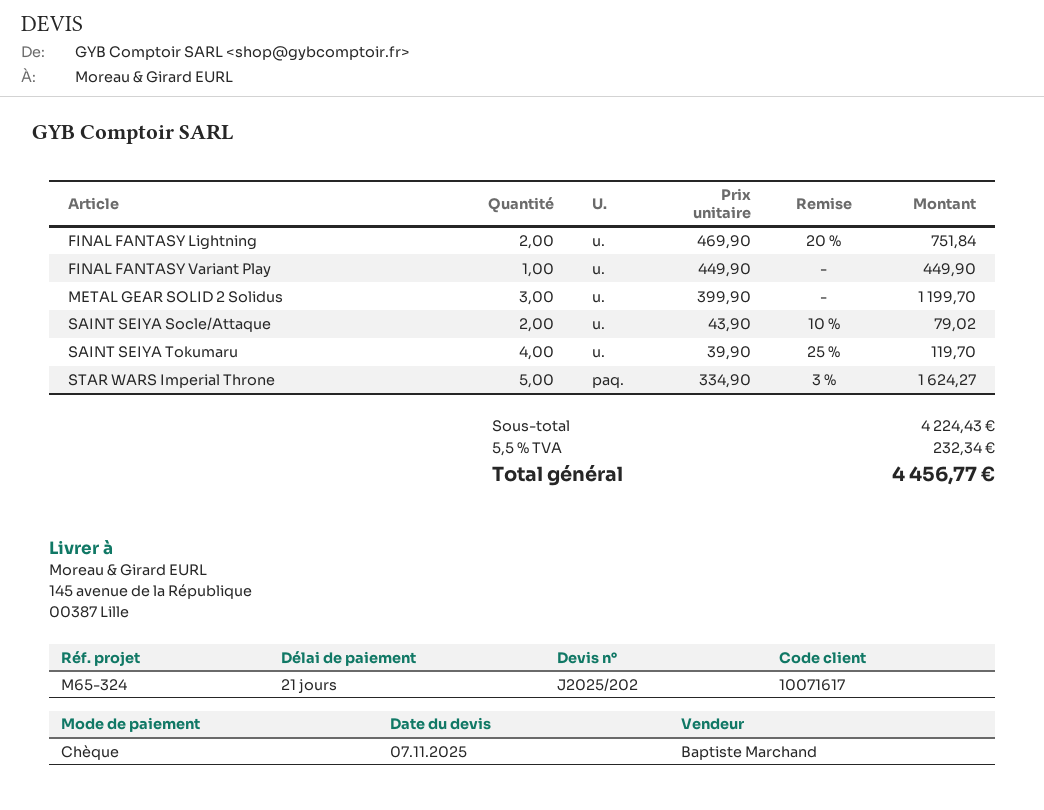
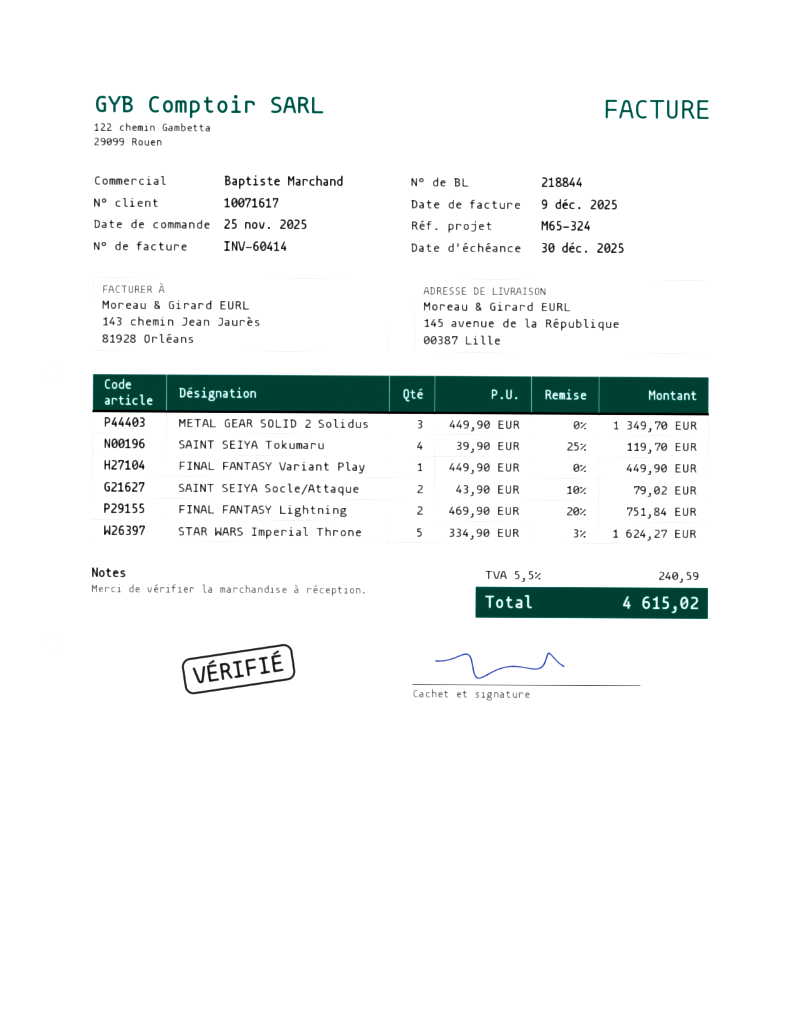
METAL GEAR SOLID 2 Solidus: 3 x 399.90 = 1199.70 -> 3 x 449.90 = 1349.70
tax: 5.5% = 232.34 -> 5.5% = 240.59
total: 4456.77 -> 4615.02

